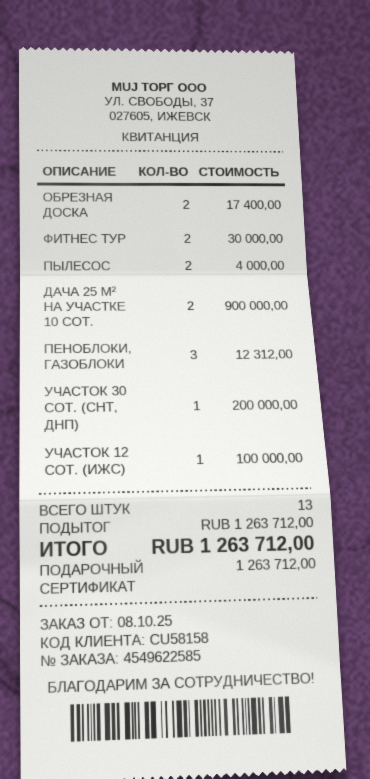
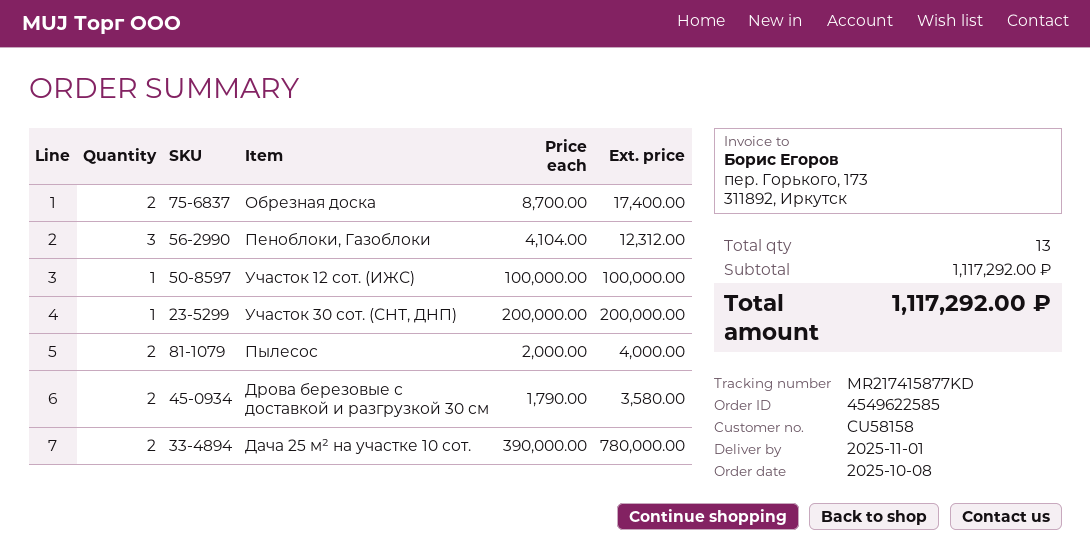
ФИТНЕС ТУР: 2 for 30000.00 -> none
ДАЧА 25 М² НА УЧАСТКЕ 10 СОТ.: 2 for 900000.00 -> 2 for 780000.00
Дрова березовые с доставкой и разгрузкой 30 см: none -> 2 for 3580.00
subtotal: 1263712.00 -> 1117292.00
total: 1263712.00 -> 1117292.00

